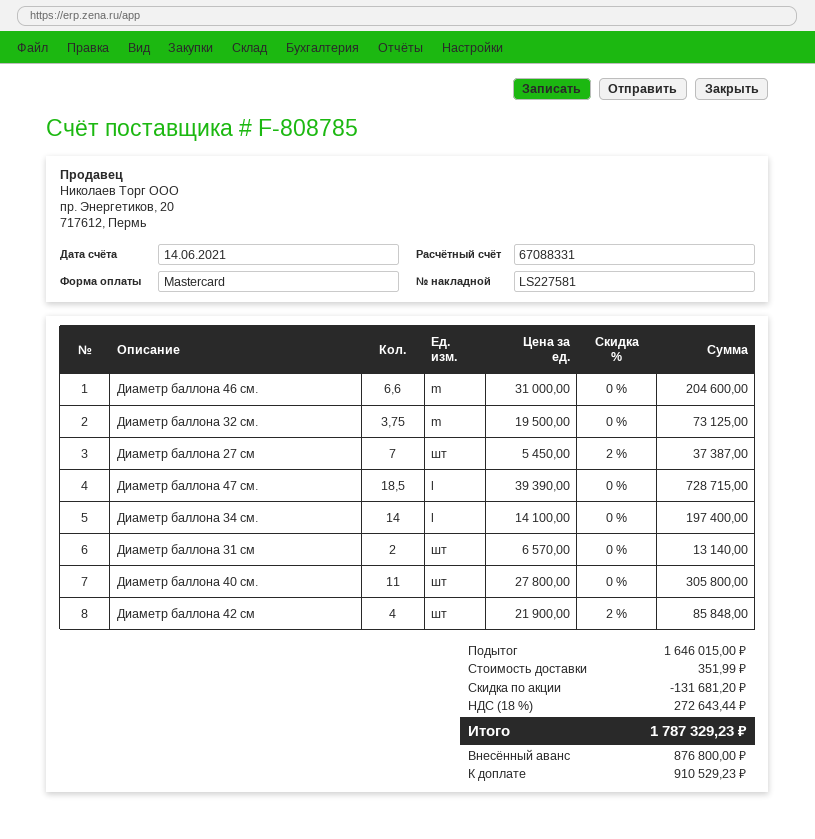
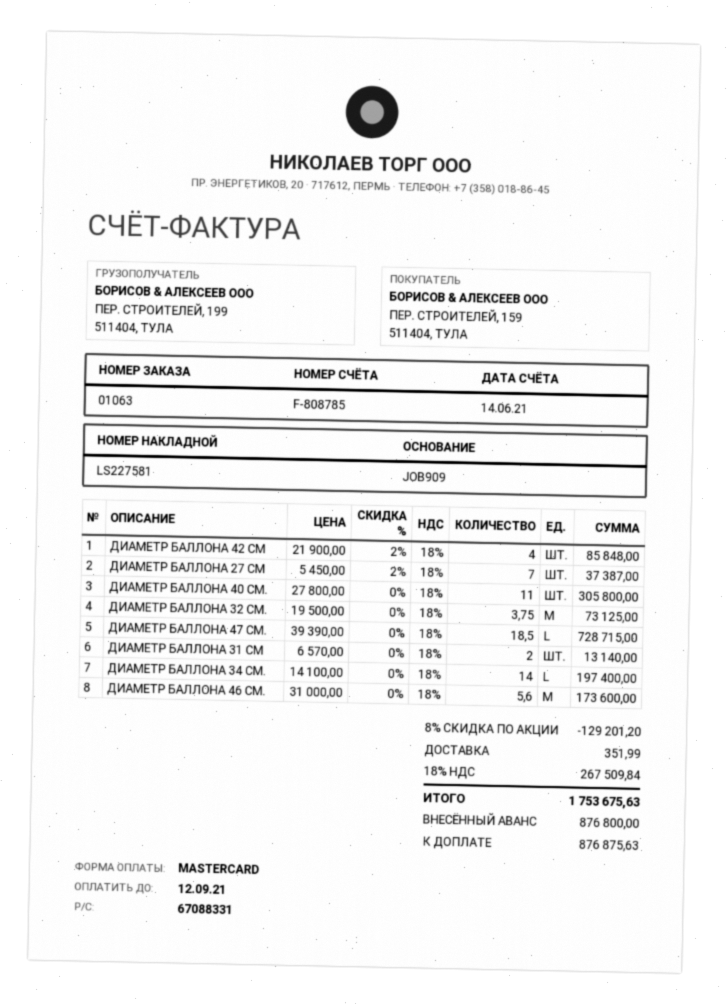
Диаметр баллона 46 см.: 6.6 x 31000.00 = 204600.00 -> 5.6 x 31000.00 = 173600.00
discount: 131681.20 -> 129201.20
tax: 18% = 272643.44 -> 18% = 267509.84
total: 1787329.23 -> 1753675.63
balance: 910529.23 -> 876875.63

